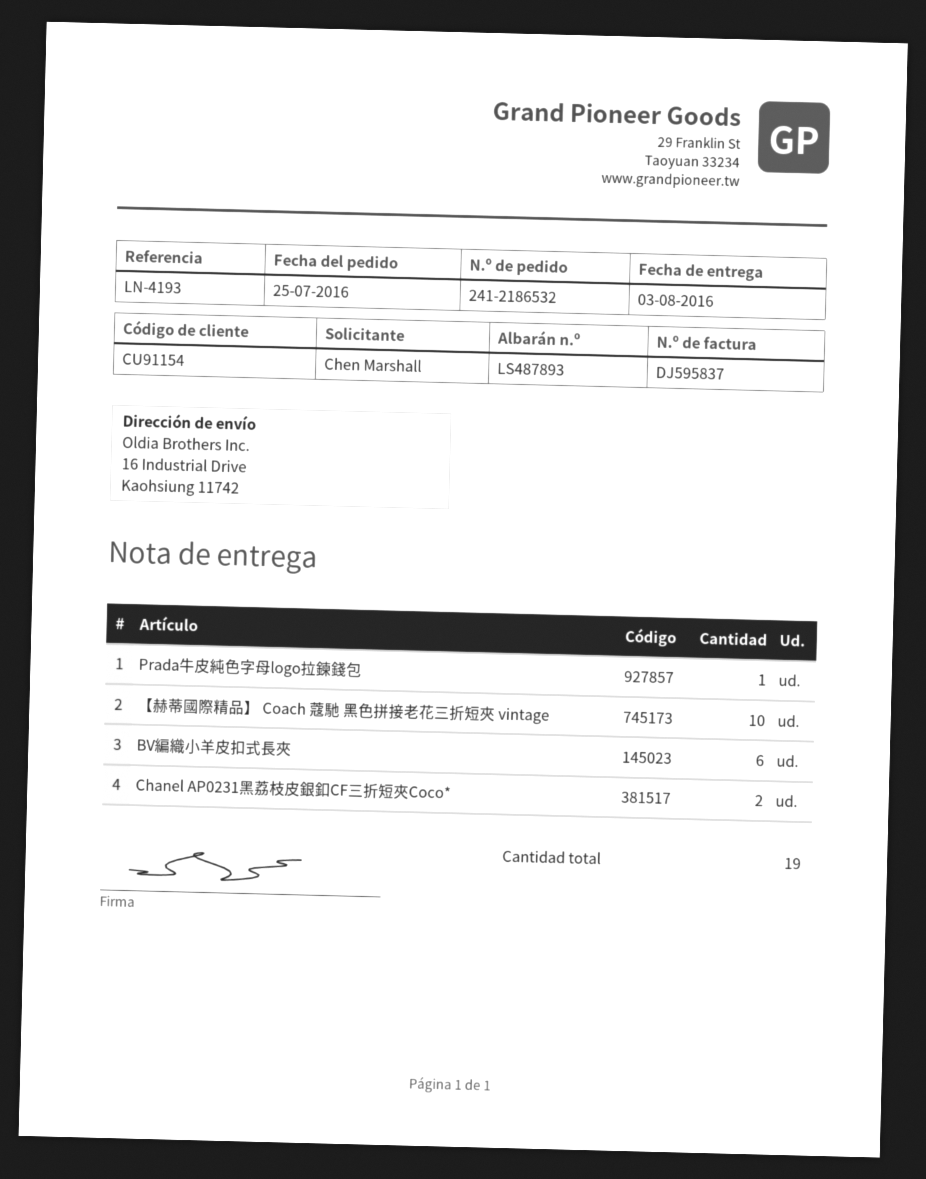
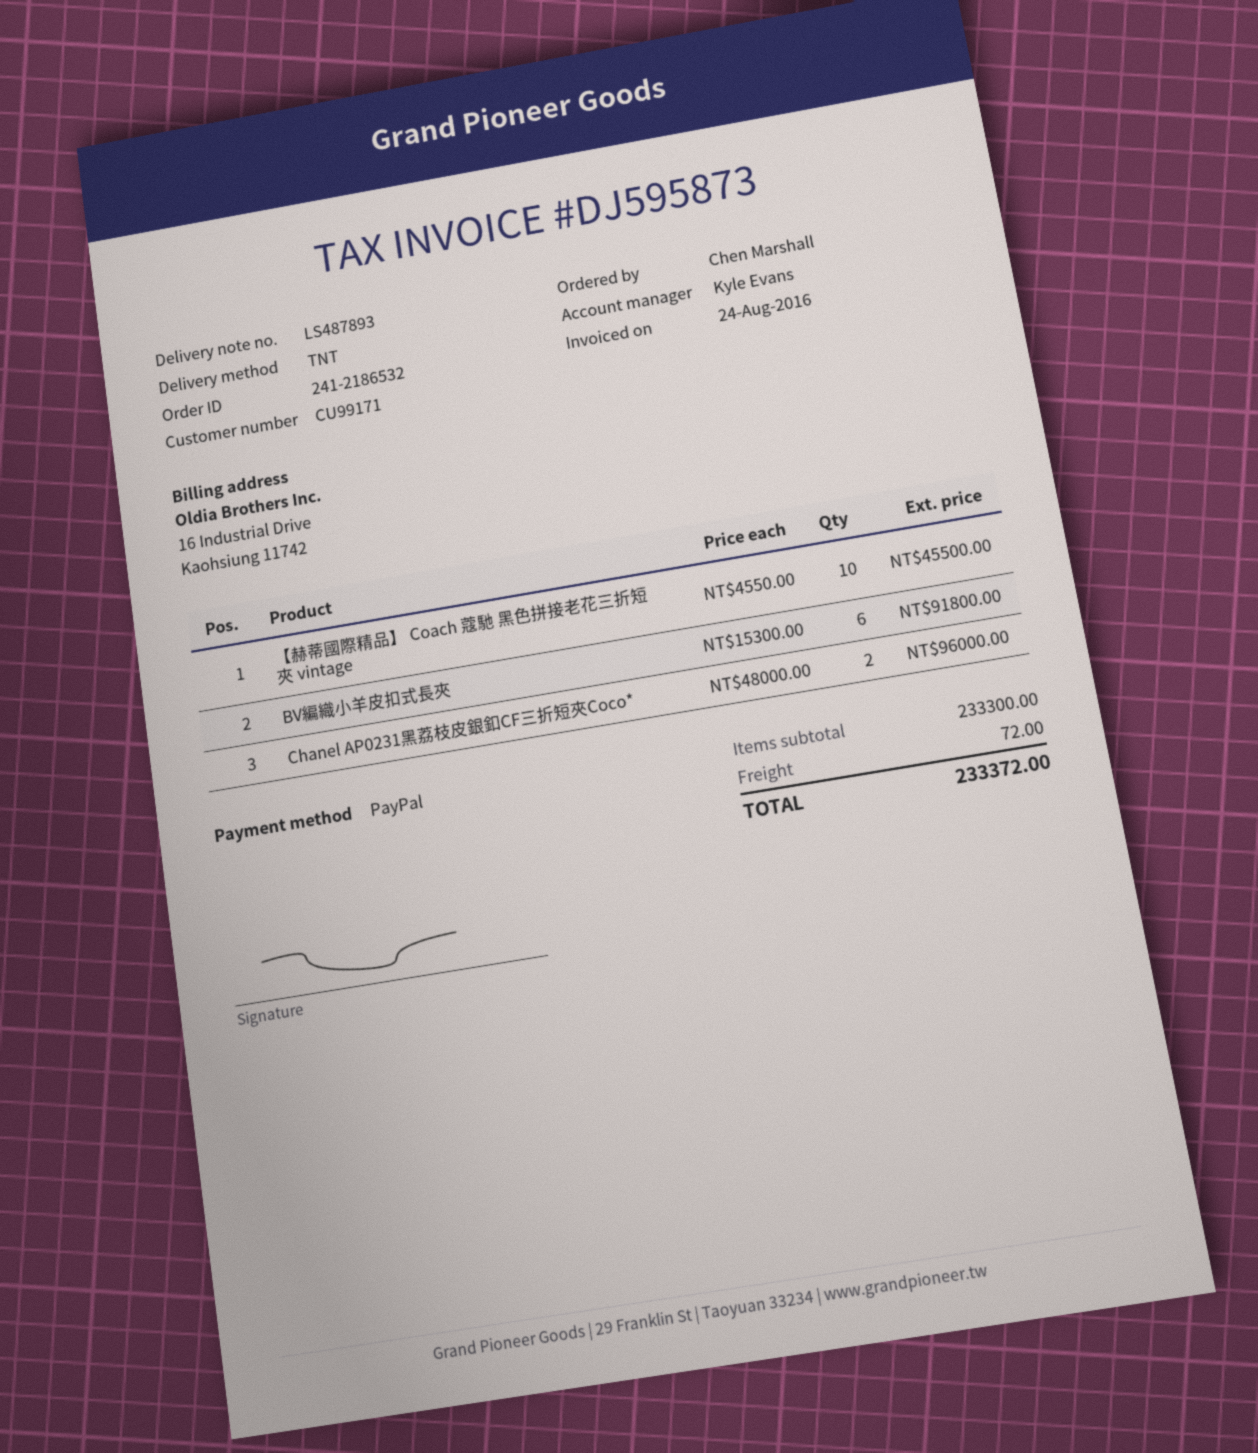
invoice number: DJ595837 -> DJ595873
customer number: CU91154 -> CU99171
Prada牛皮純色字母logo拉鍊錢包: 1 -> none

